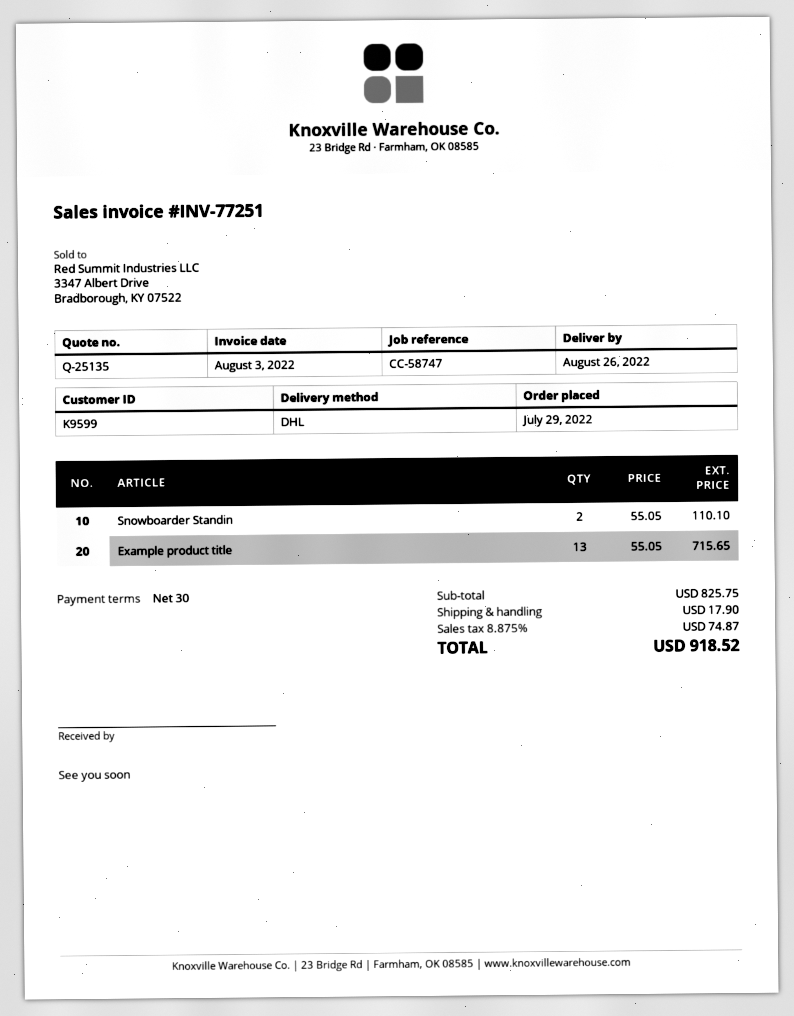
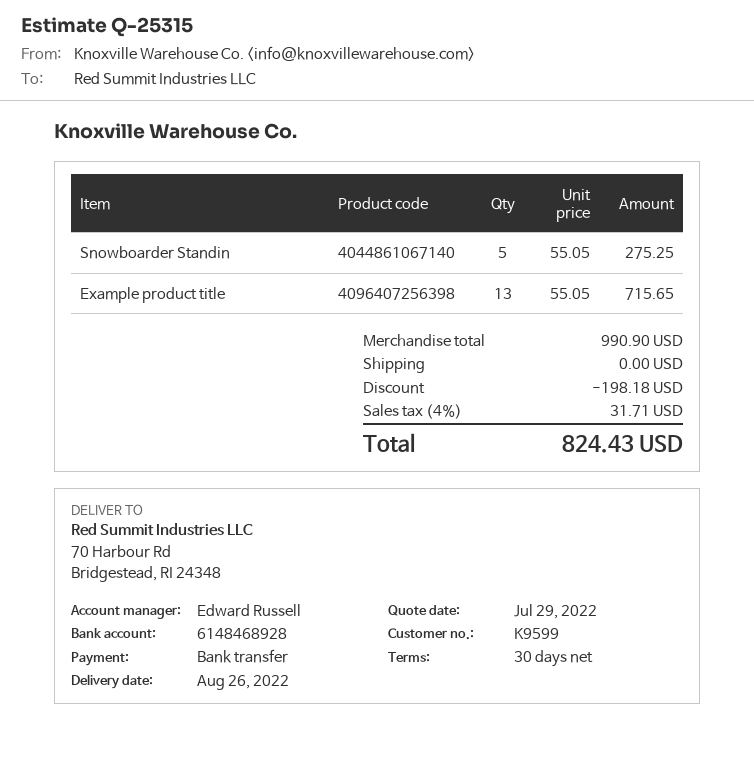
quote number: Q-25135 -> Q-25315
Snowboarder Standin: 2 x 55.05 = 110.10 -> 5 x 55.05 = 275.25
subtotal: 825.75 -> 990.90
discount: none -> 198.18
shipping: 17.90 -> 0.00
tax: 8.875% = 74.87 -> 4% = 31.71
total: 918.52 -> 824.43

